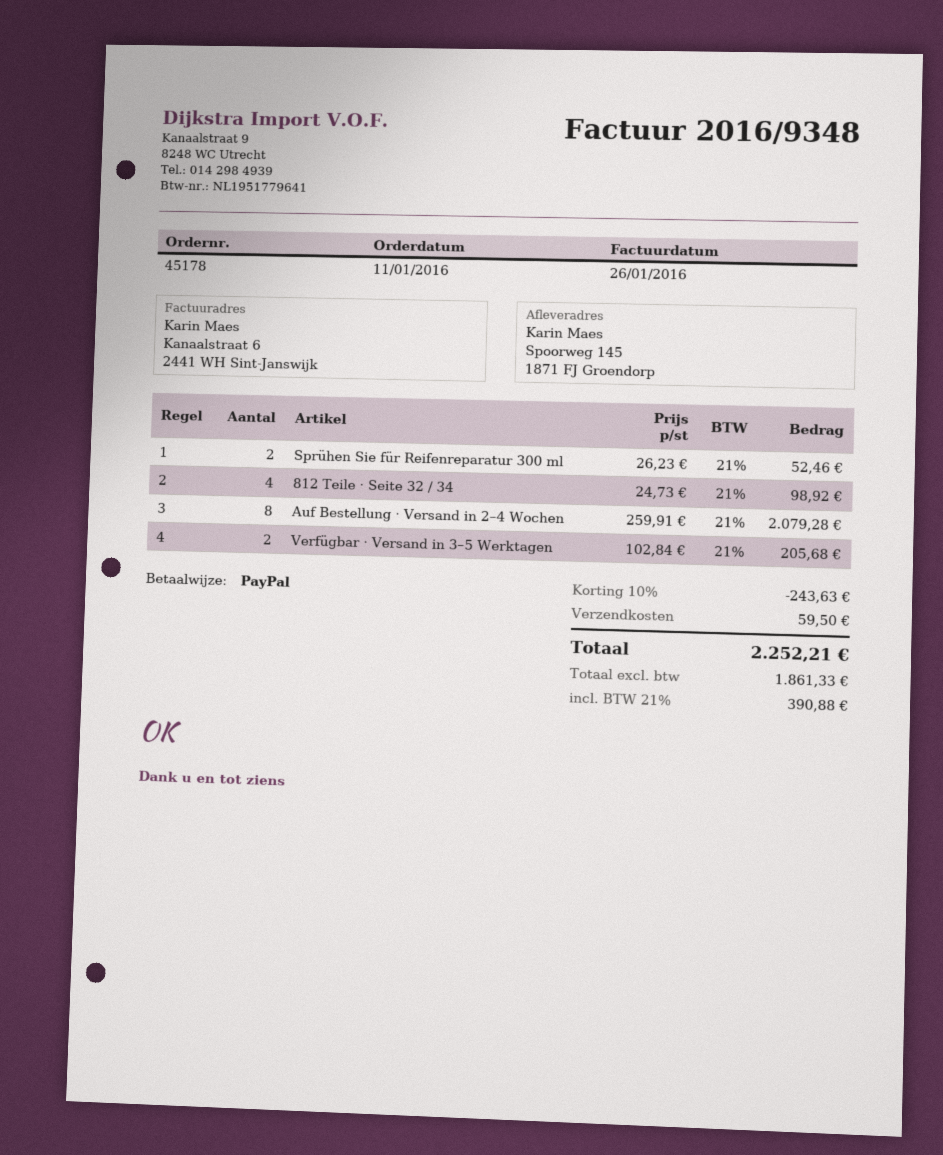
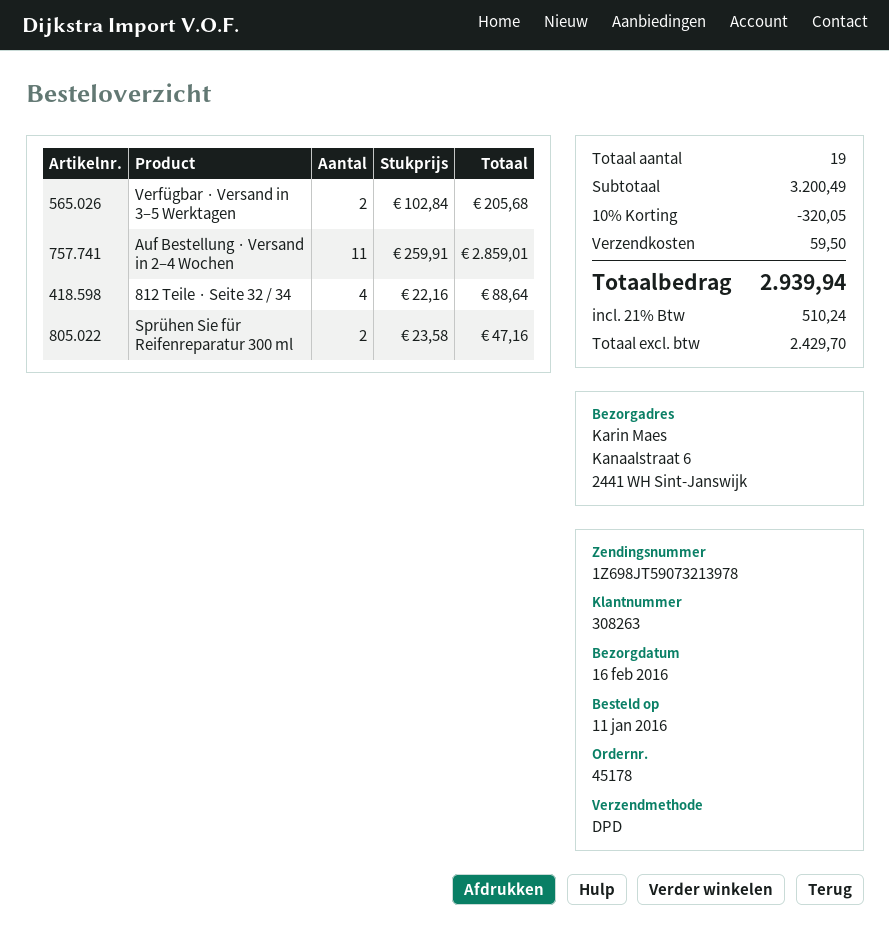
ship to: Spoorweg 145, 1871 FJ Groendorp -> Kanaalstraat 6, 2441 WH Sint-Janswijk
Sprühen Sie für Reifenreparatur 300 ml: 2 x 26.23 = 52.46 -> 2 x 23.58 = 47.16
812 Teile · Seite 32 / 34: 4 x 24.73 = 98.92 -> 4 x 22.16 = 88.64
Auf Bestellung · Versand in 2–4 Wochen: 8 x 259.91 = 2079.28 -> 11 x 259.91 = 2859.01
discount: 10% = 243.63 -> 10% = 320.05
net: 1861.33 -> 2429.70
tax: 21% = 390.88 -> 21% = 510.24
total: 2252.21 -> 2939.94

